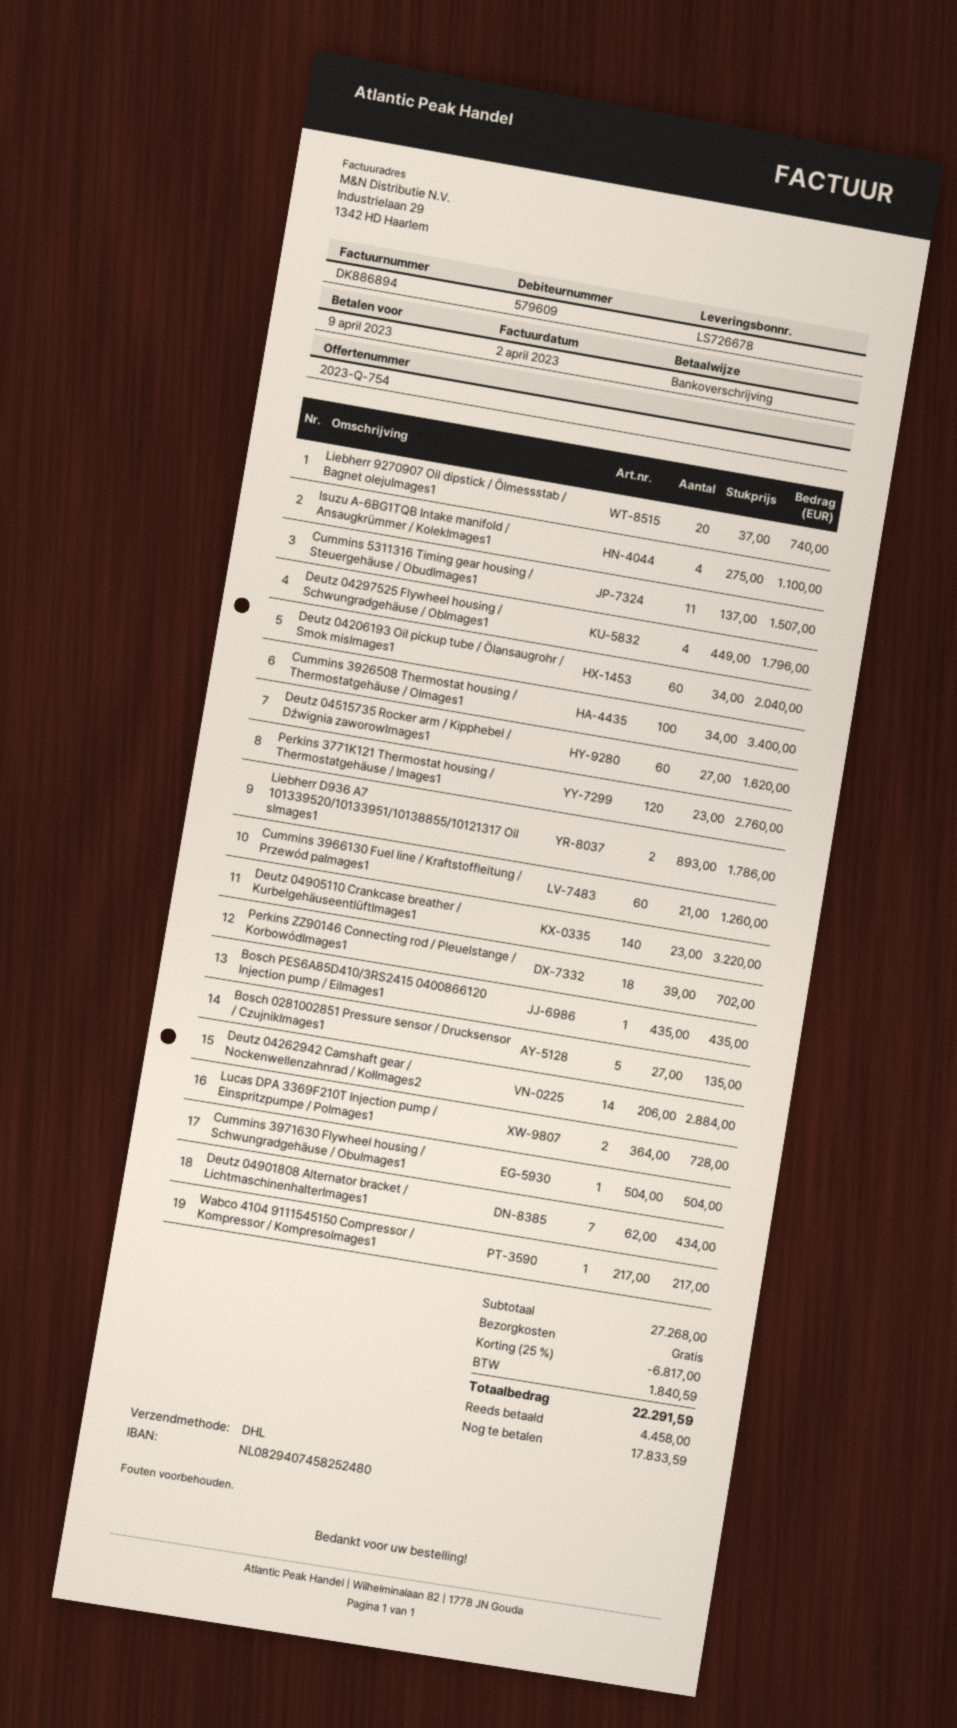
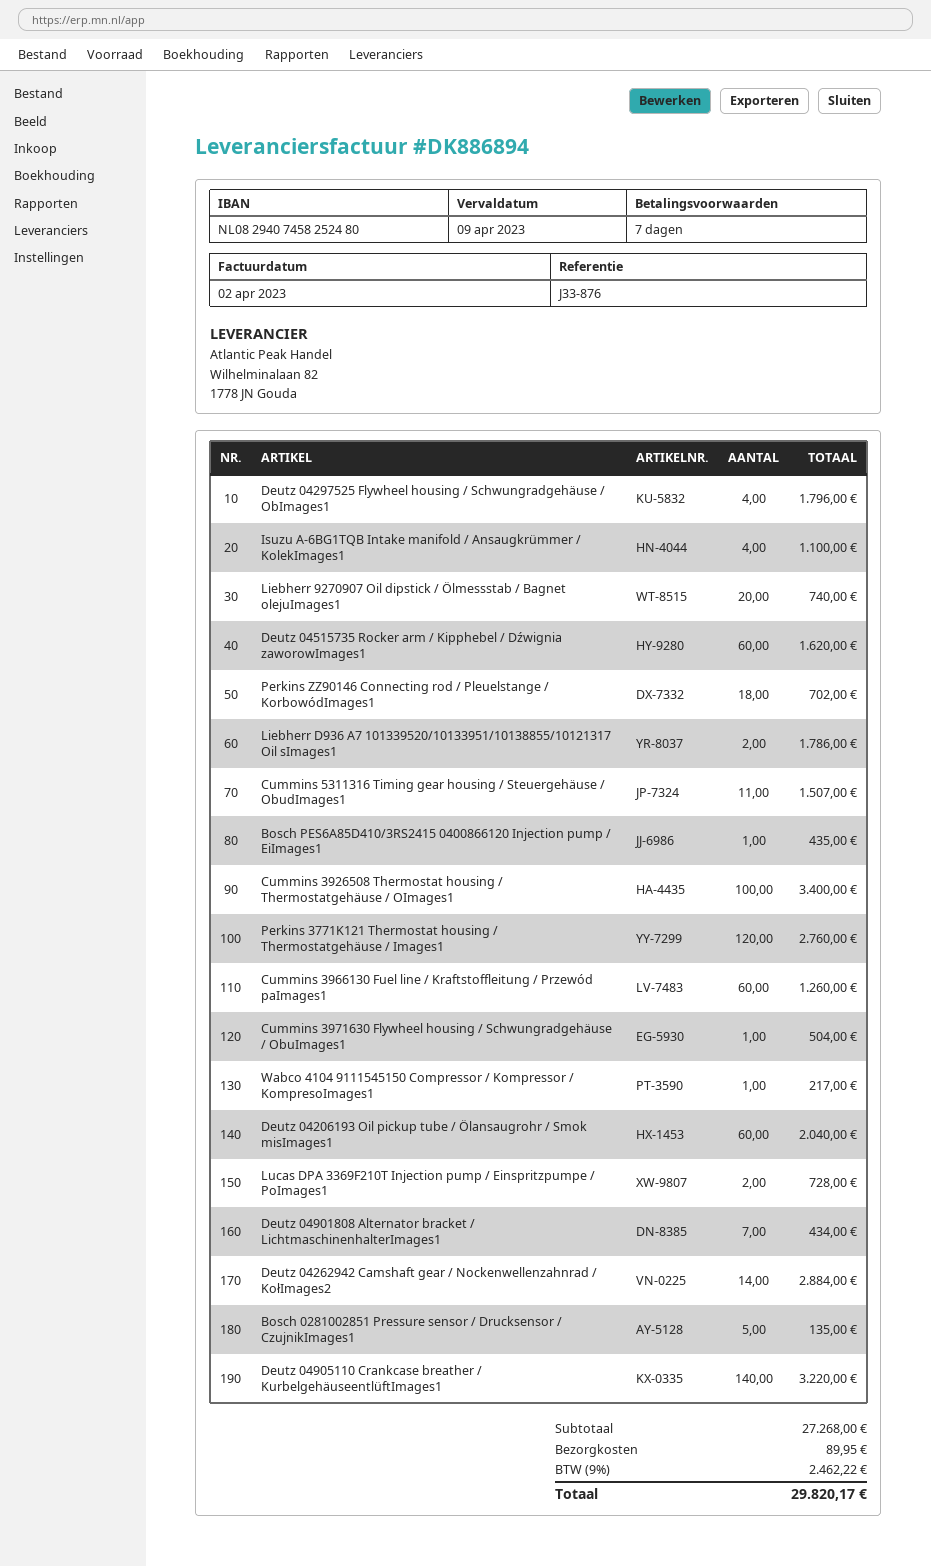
discount: 25% = 6817.00 -> none
shipping: 0.00 -> 89.95
tax: 1840.59 -> 2462.22
total: 22291.59 -> 29820.17

